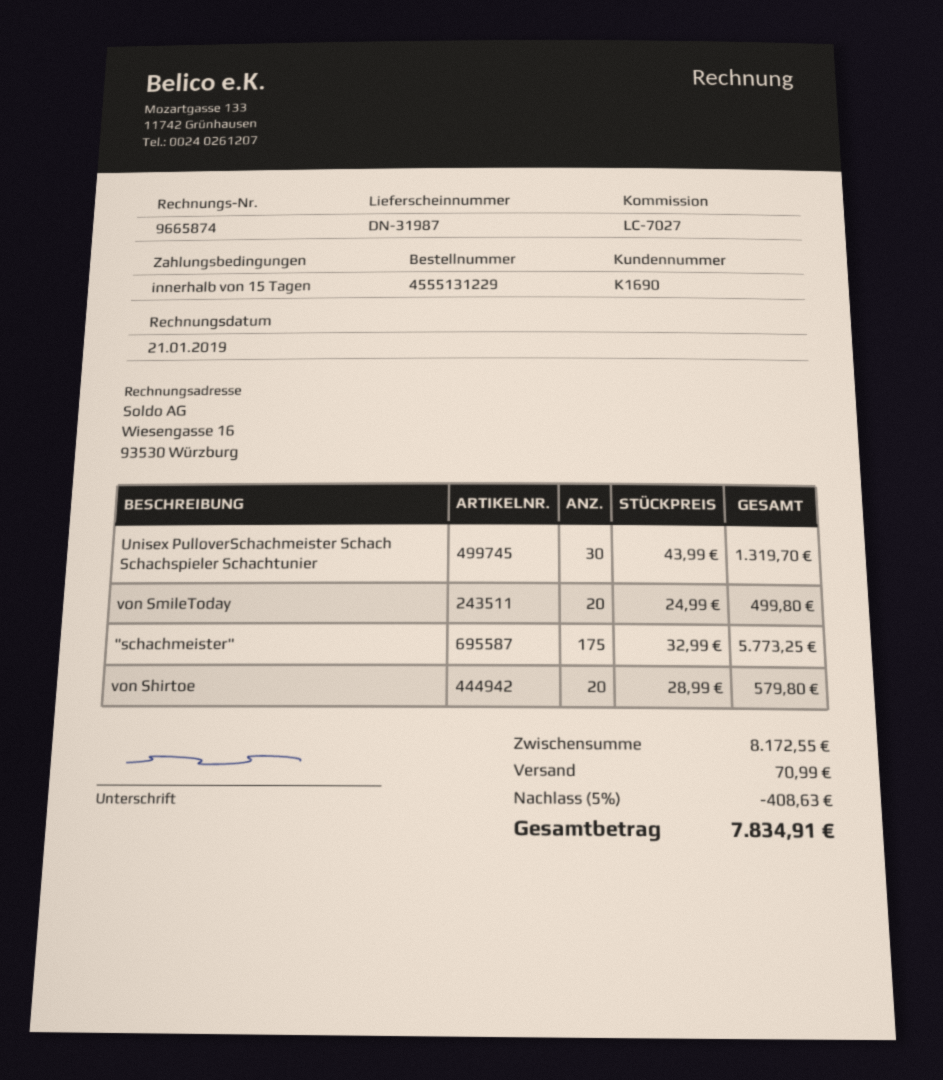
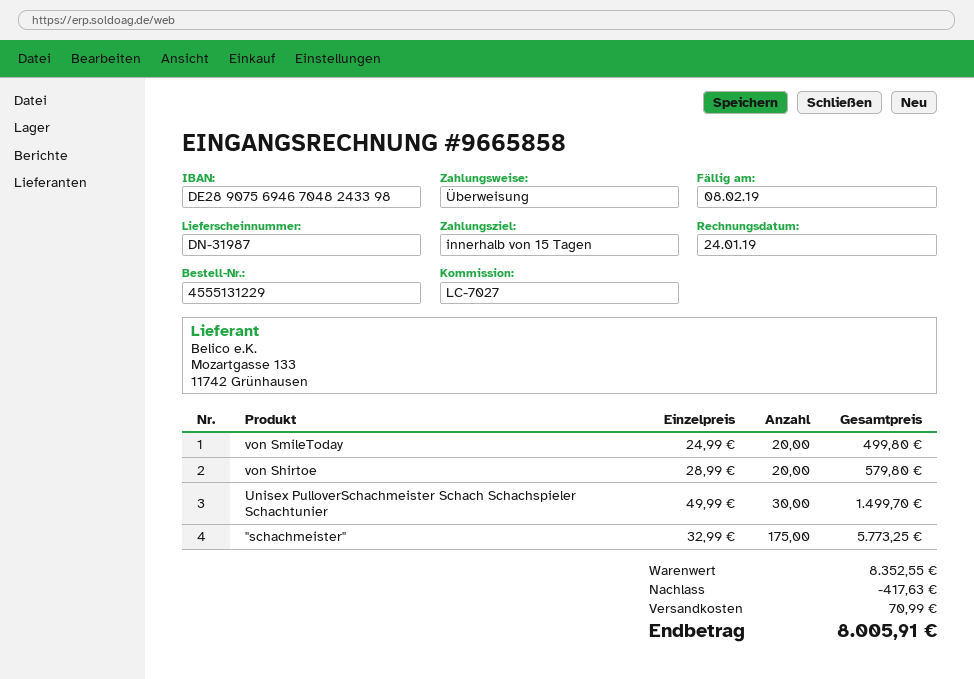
invoice number: 9665874 -> 9665858
invoice date: 2019-01-21 -> 2019-01-24
Unisex PulloverSchachmeister Schach Schachspieler Schachtunier: 30 x 43.99 = 1319.70 -> 30 x 49.99 = 1499.70
subtotal: 8172.55 -> 8352.55
discount: 408.63 -> 417.63
total: 7834.91 -> 8005.91

